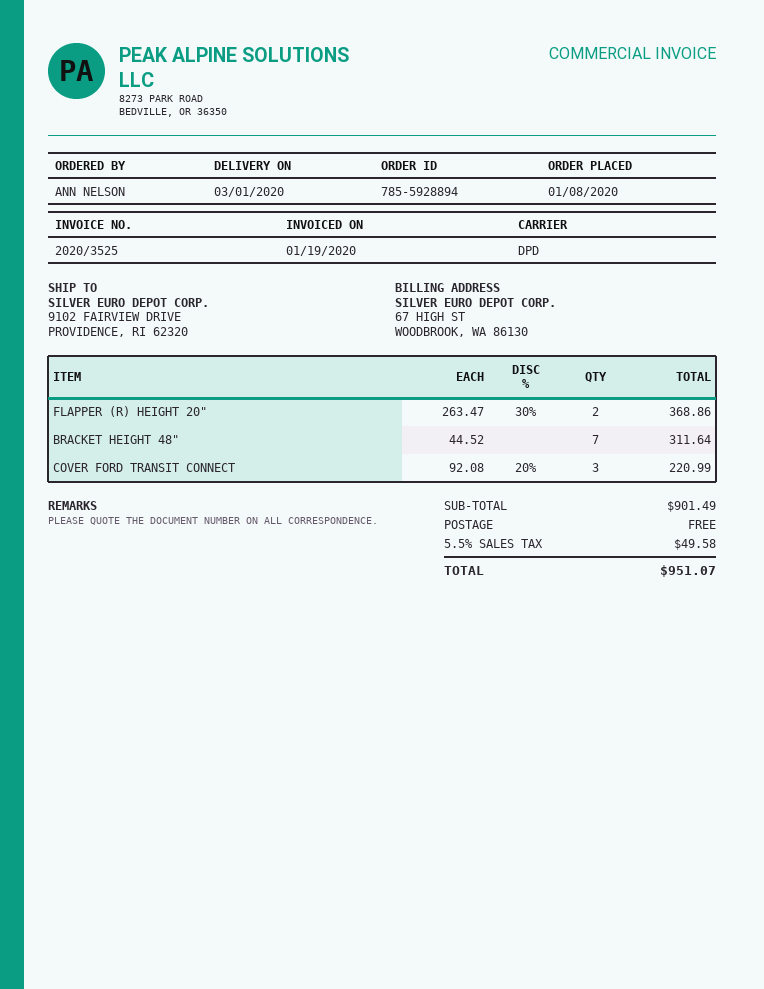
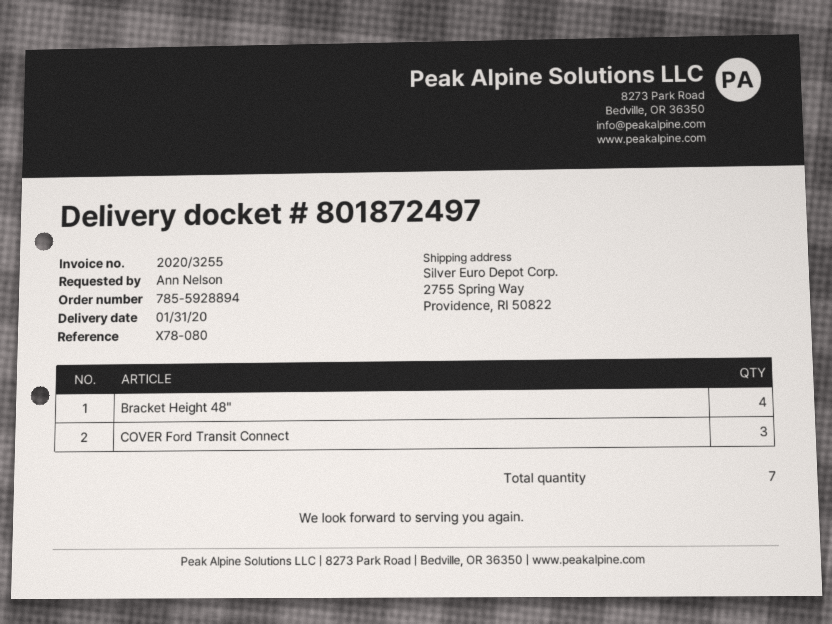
delivery date: 2020-03-01 -> 2020-01-31
invoice number: 2020/3525 -> 2020/3255
ship to: 9102 FAIRVIEW DRIVE, PROVIDENCE, RI 62320 -> 2755 Spring Way, Providence, RI 50822
FLAPPER (R) HEIGHT 20": 2 -> none
BRACKET HEIGHT 48": 7 -> 4

